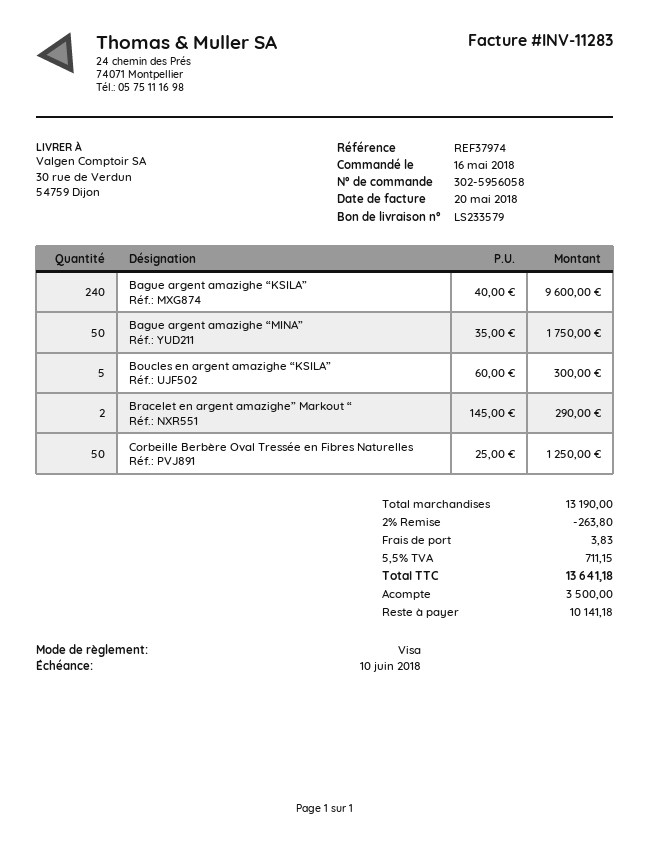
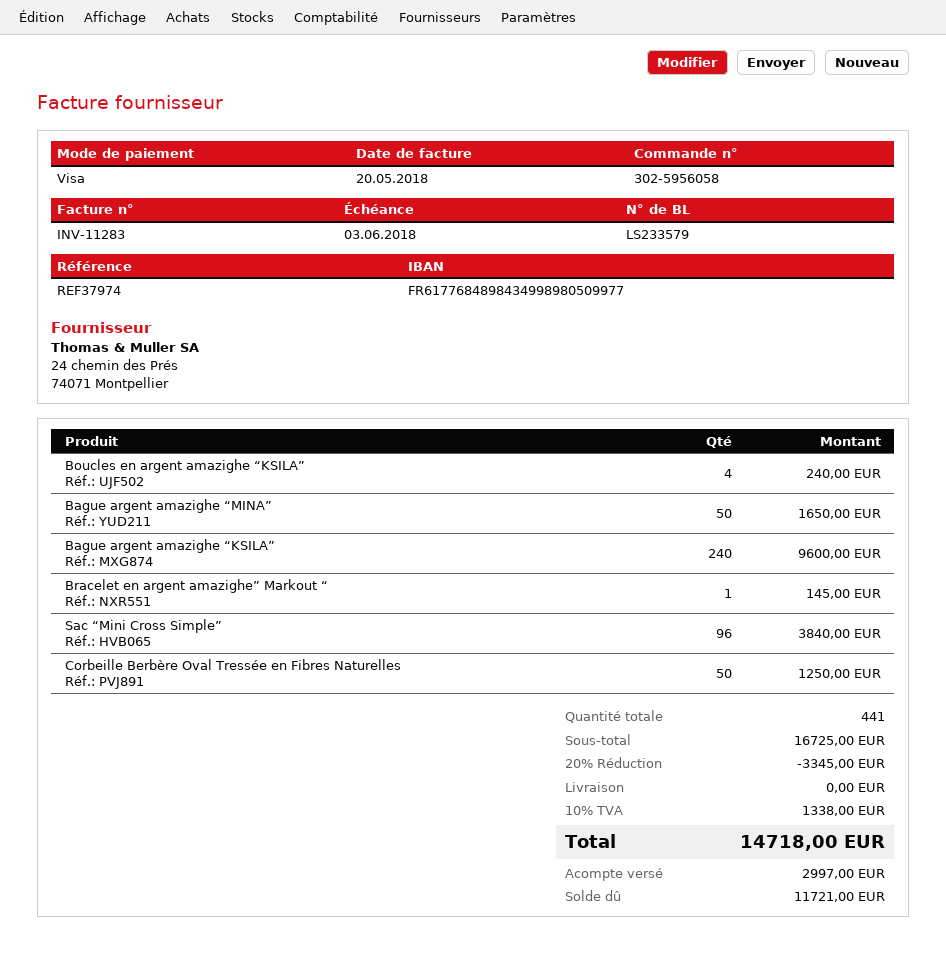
due date: 2018-06-10 -> 2018-06-03
Bague argent amazighe “MINA”: 50 for 1750.00 -> 50 for 1650.00
Boucles en argent amazighe “KSILA”: 5 for 300.00 -> 4 for 240.00
Bracelet en argent amazighe” Markout “: 2 for 290.00 -> 1 for 145.00
Sac “Mini Cross Simple”: none -> 96 for 3840.00
subtotal: 13190.00 -> 16725.00
discount: 2% = 263.80 -> 20% = 3345.00
shipping: 3.83 -> 0.00
tax: 5.5% = 711.15 -> 10% = 1338.00
total: 13641.18 -> 14718.00
deposit: 3500.00 -> 2997.00
balance: 10141.18 -> 11721.00

